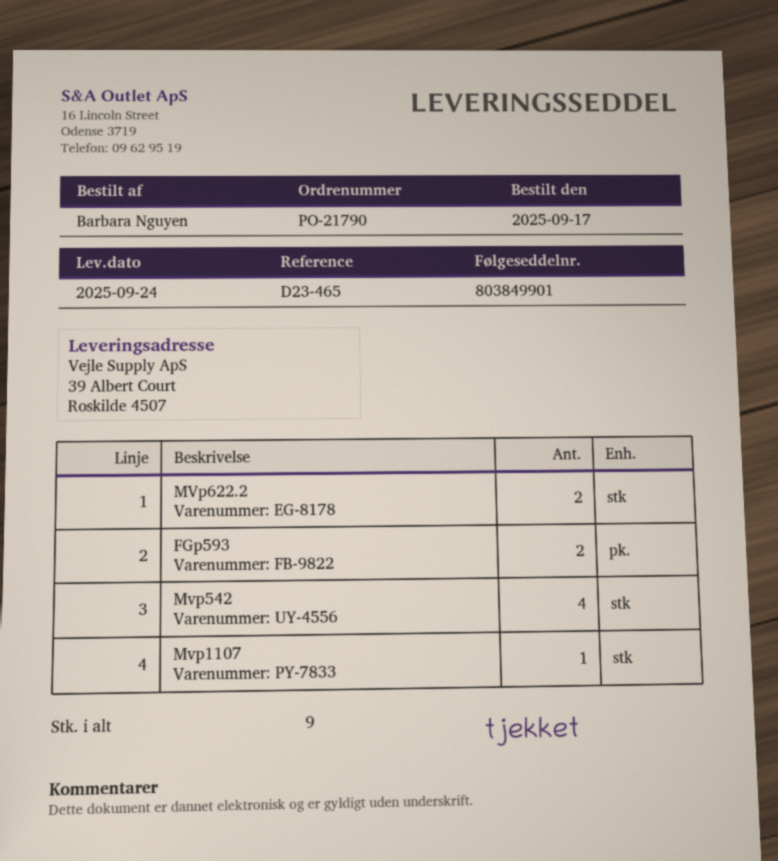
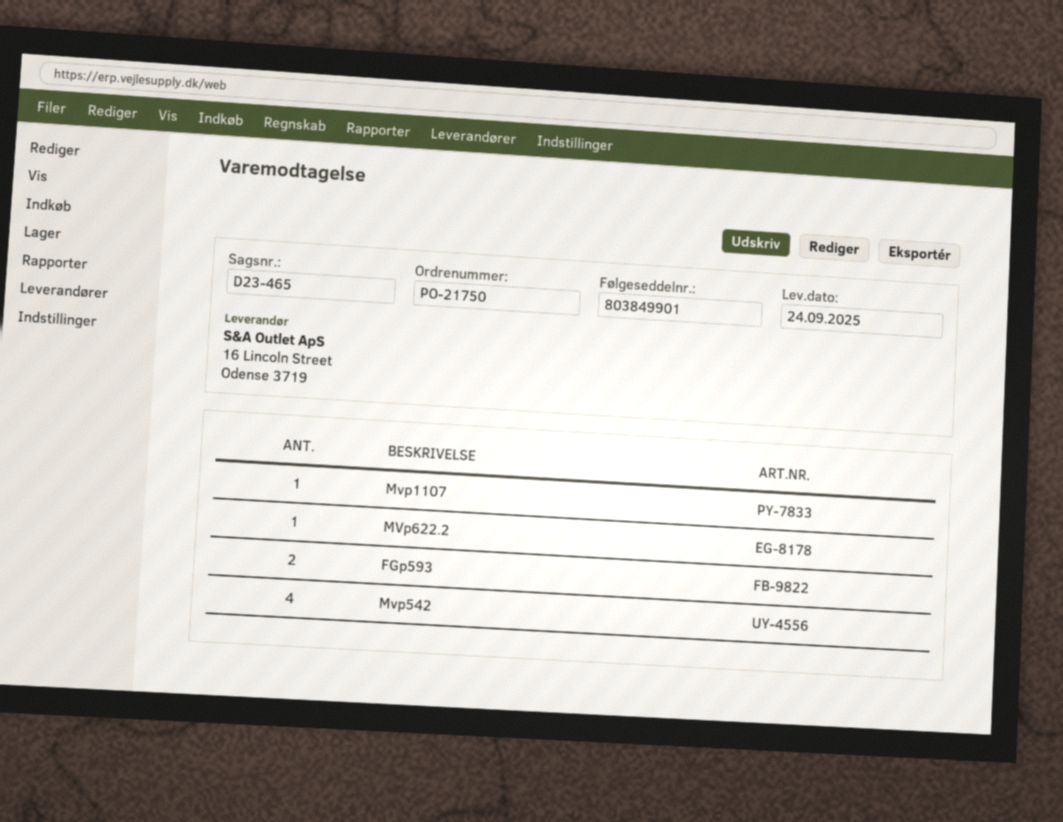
order number: PO-21790 -> PO-21750
MVp622.2: 2 -> 1

